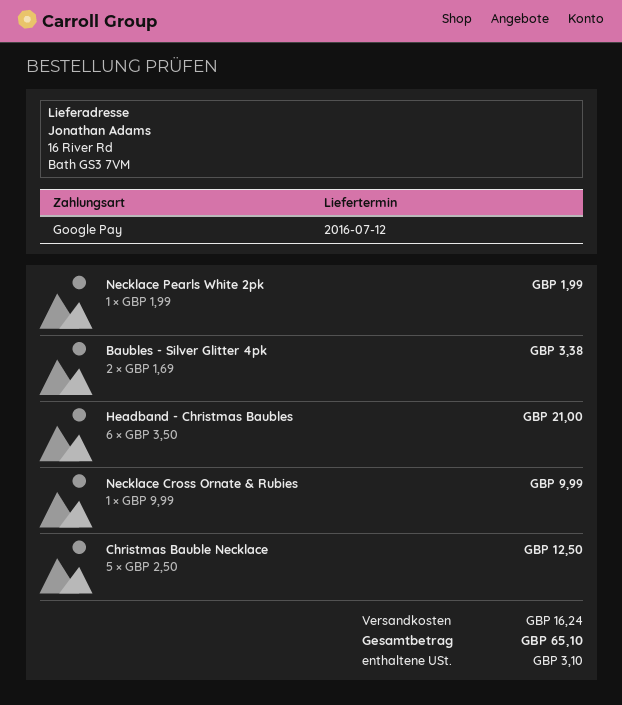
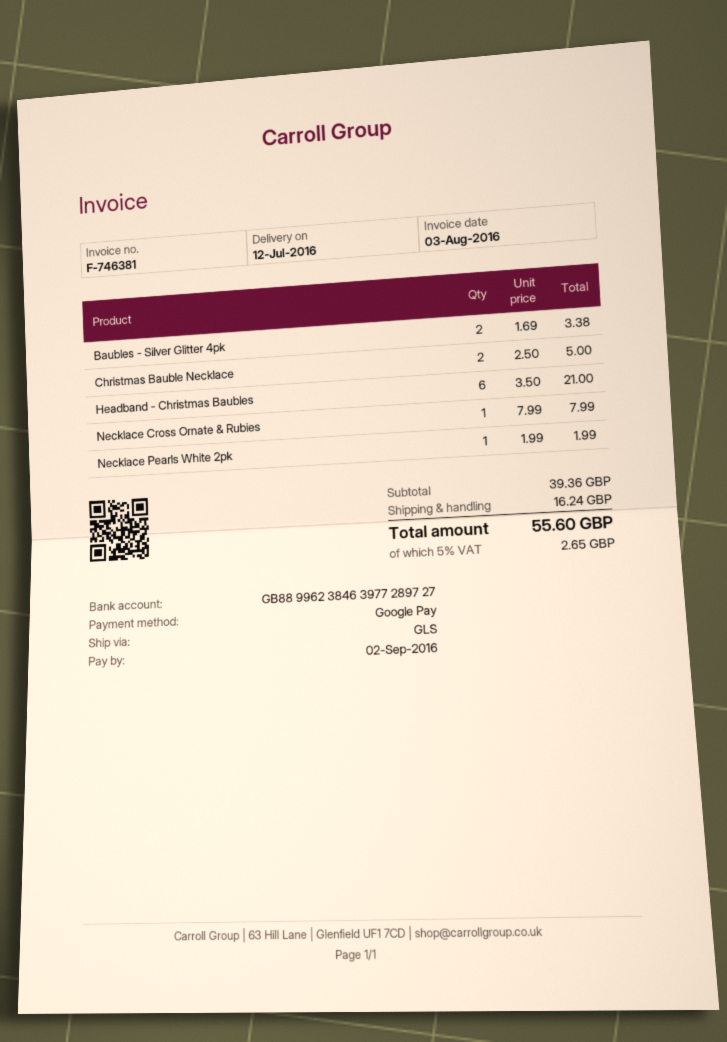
Necklace Cross Ornate & Rubies: 1 x 9.99 = 9.99 -> 1 x 7.99 = 7.99
Christmas Bauble Necklace: 5 x 2.50 = 12.50 -> 2 x 2.50 = 5.00
tax: 3.10 -> 2.65
total: 65.10 -> 55.60

